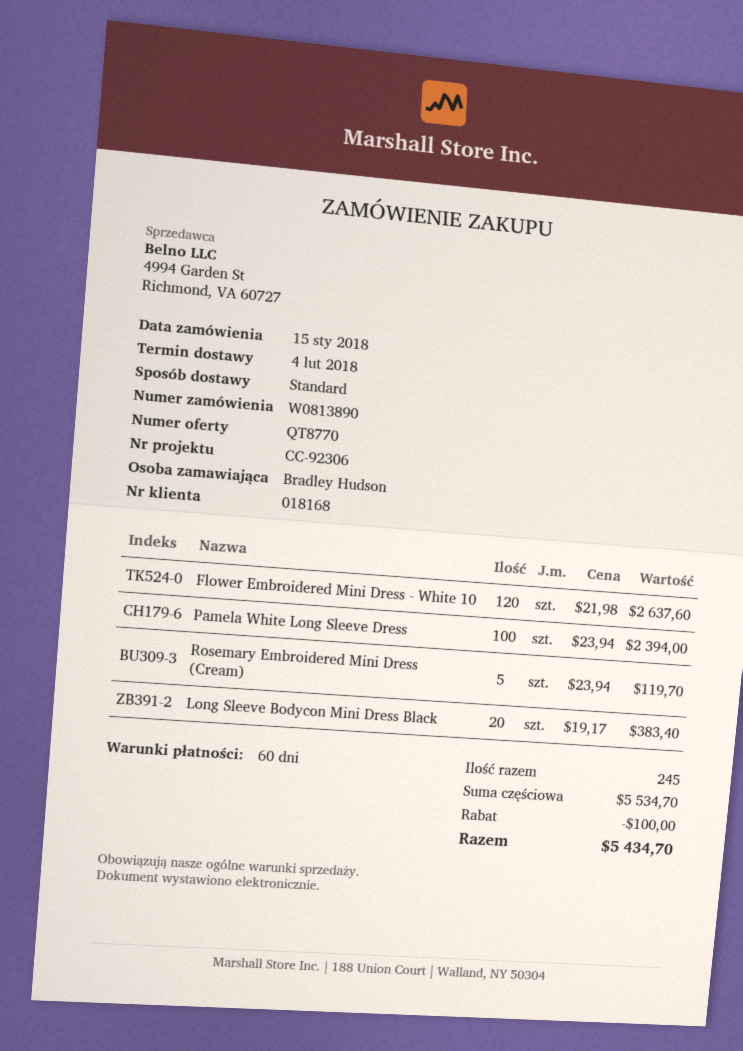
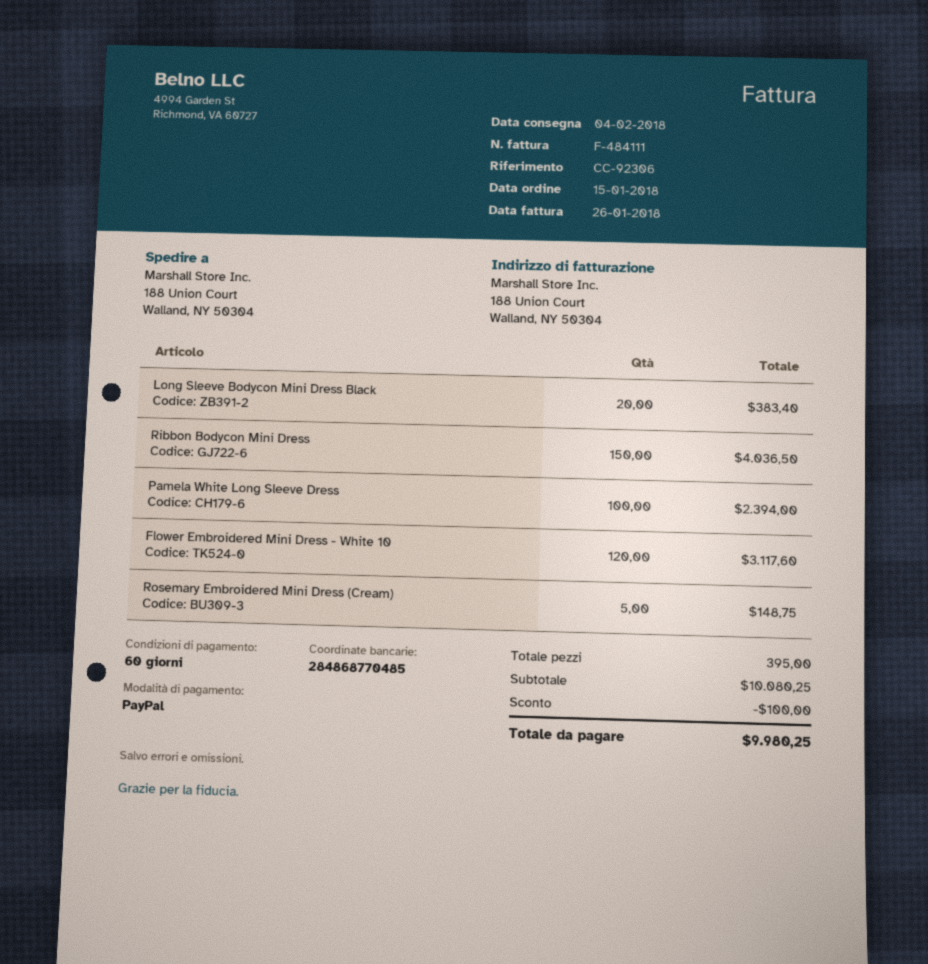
Flower Embroidered Mini Dress - White 10: 120 for 2637.60 -> 120 for 3117.60
Rosemary Embroidered Mini Dress (Cream): 5 for 119.70 -> 5 for 148.75
Ribbon Bodycon Mini Dress: none -> 150 for 4036.50
total quantity: 245 -> 395
subtotal: 5534.70 -> 10080.25
total: 5434.70 -> 9980.25

